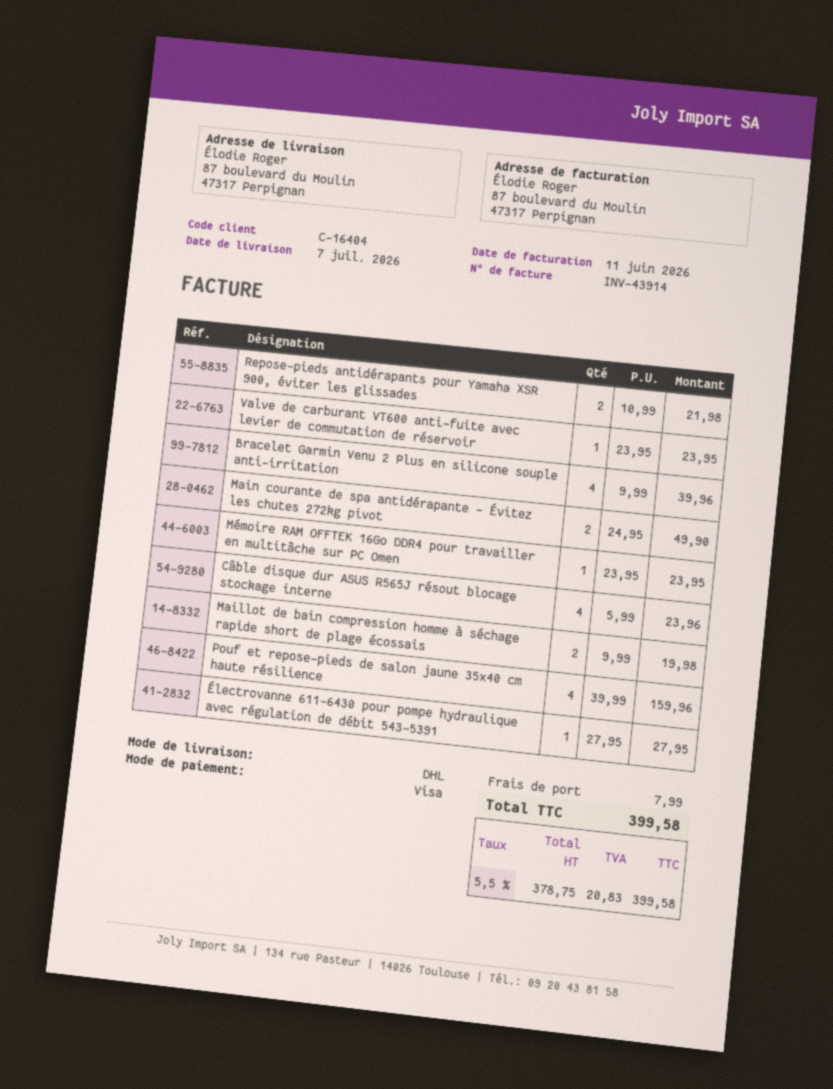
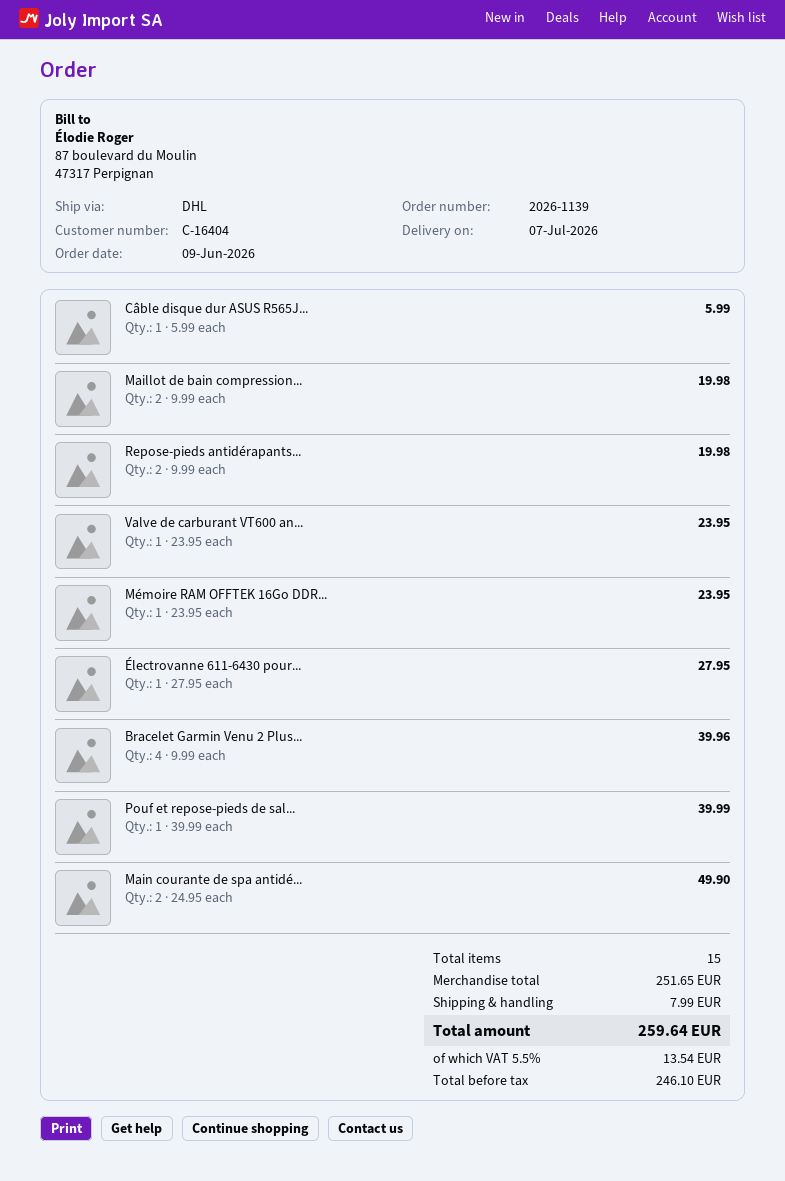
Repose-pieds antidérapants pour Yamaha XSR 900, éviter les glissades: 2 x 10.99 = 21.98 -> 2 x 9.99 = 19.98
Câble disque dur ASUS R565J résout blocage stockage interne: 4 x 5.99 = 23.96 -> 1 x 5.99 = 5.99
Pouf et repose-pieds de salon jaune 35x40 cm haute résilience: 4 x 39.99 = 159.96 -> 1 x 39.99 = 39.99
net: 378.75 -> 246.10
tax: 5.5% = 20.83 -> 5.5% = 13.54
total: 399.58 -> 259.64

